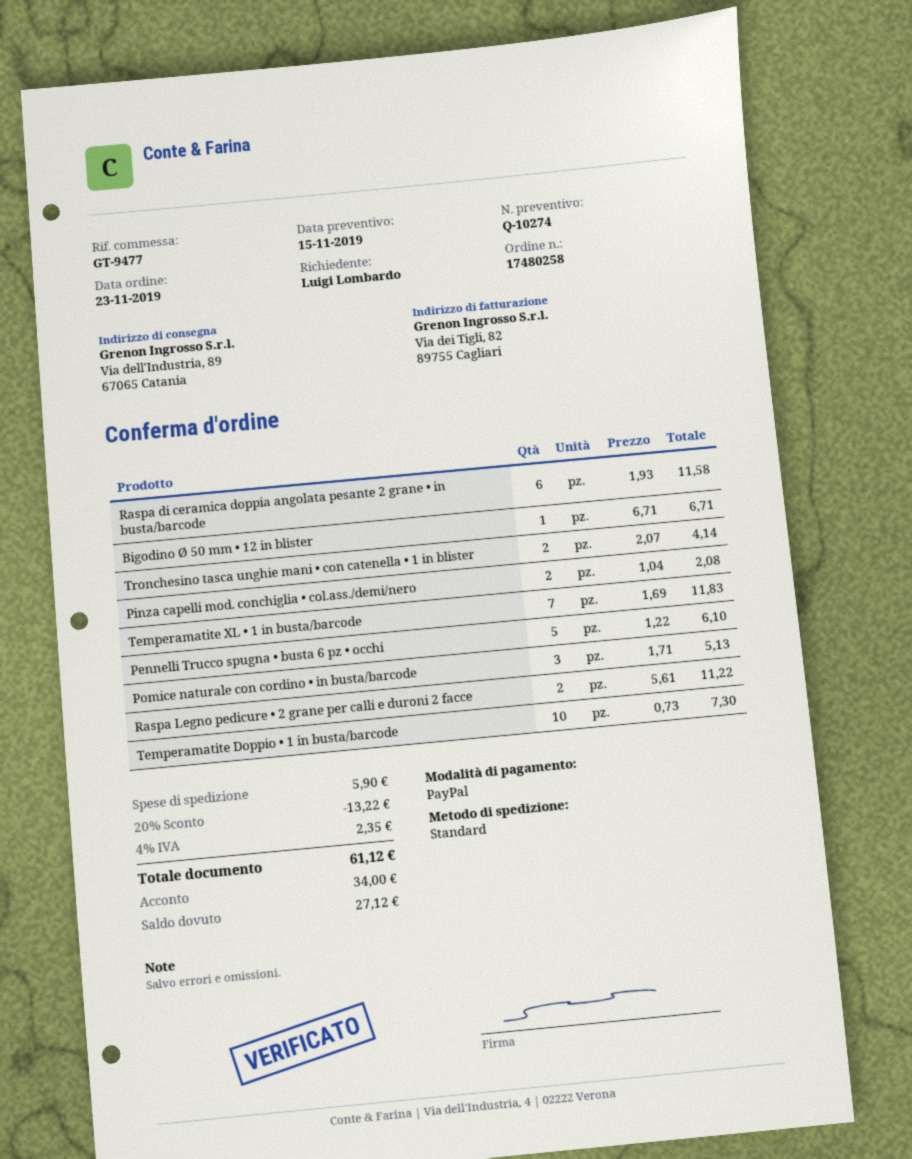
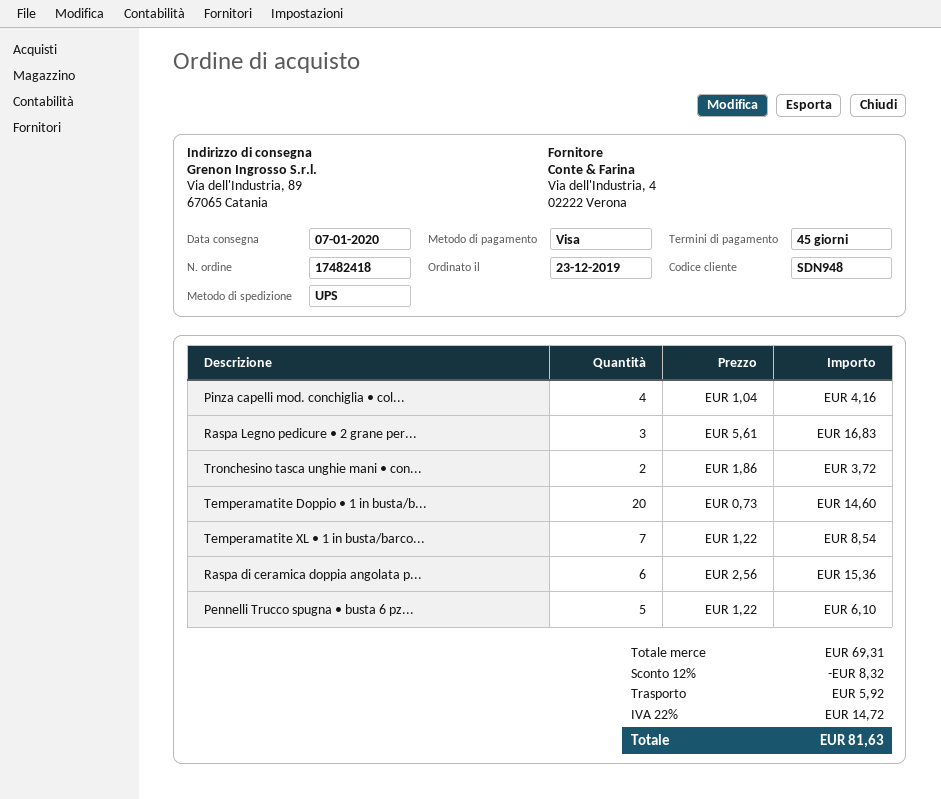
order number: 17480258 -> 17482418
order date: 2019-11-23 -> 2019-12-23
payment method: PayPal -> Visa
shipping method: standard -> UPS
Raspa di ceramica doppia angolata pesante 2 grane • in busta/barcode: 6 x 1.93 = 11.58 -> 6 x 2.56 = 15.36
Bigodino Ø 50 mm • 12 in blister: 1 x 6.71 = 6.71 -> none
Tronchesino tasca unghie mani • con catenella • 1 in blister: 2 x 2.07 = 4.14 -> 2 x 1.86 = 3.72
Pinza capelli mod. conchiglia • col.ass./demi/nero: 2 x 1.04 = 2.08 -> 4 x 1.04 = 4.16
Temperamatite XL • 1 in busta/barcode: 7 x 1.69 = 11.83 -> 7 x 1.22 = 8.54
Pomice naturale con cordino • in busta/barcode: 3 x 1.71 = 5.13 -> none
Raspa Legno pedicure • 2 grane per calli e duroni 2 facce: 2 x 5.61 = 11.22 -> 3 x 5.61 = 16.83
Temperamatite Doppio • 1 in busta/barcode: 10 x 0.73 = 7.30 -> 20 x 0.73 = 14.60
discount: 20% = 13.22 -> 12% = 8.32
shipping: 5.90 -> 5.92
tax: 4% = 2.35 -> 22% = 14.72
total: 61.12 -> 81.63

